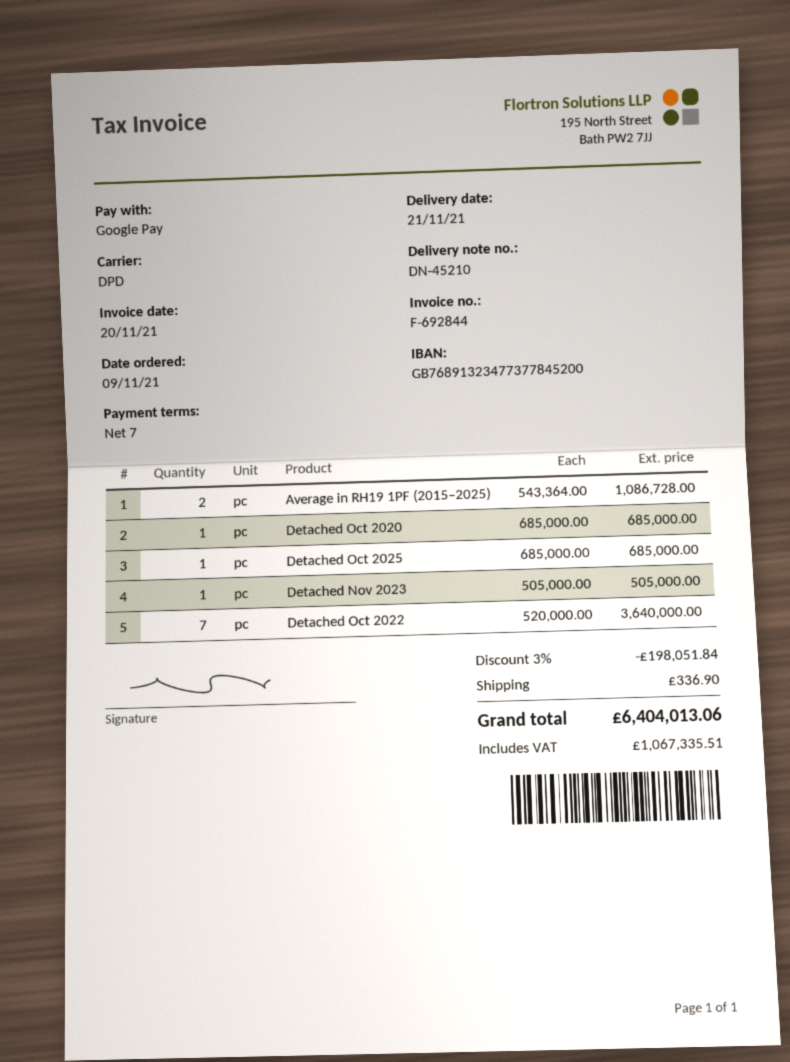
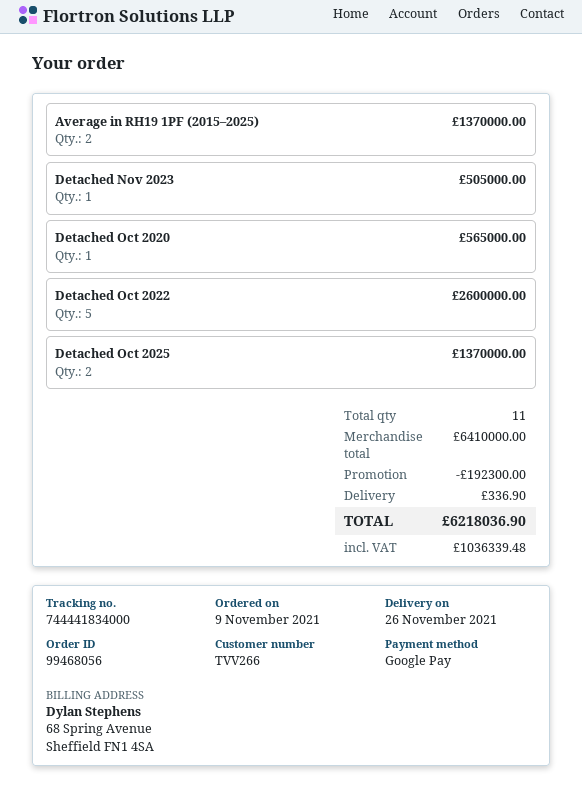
delivery date: 2021-11-21 -> 2021-11-26
Average in RH19 1PF (2015–2025): 2 for 1086728.00 -> 2 for 1370000.00
Detached Oct 2020: 1 for 685000.00 -> 1 for 565000.00
Detached Oct 2025: 1 for 685000.00 -> 2 for 1370000.00
Detached Oct 2022: 7 for 3640000.00 -> 5 for 2600000.00
discount: 198051.84 -> 192300.00
tax: 1067335.51 -> 1036339.48
total: 6404013.06 -> 6218036.90

